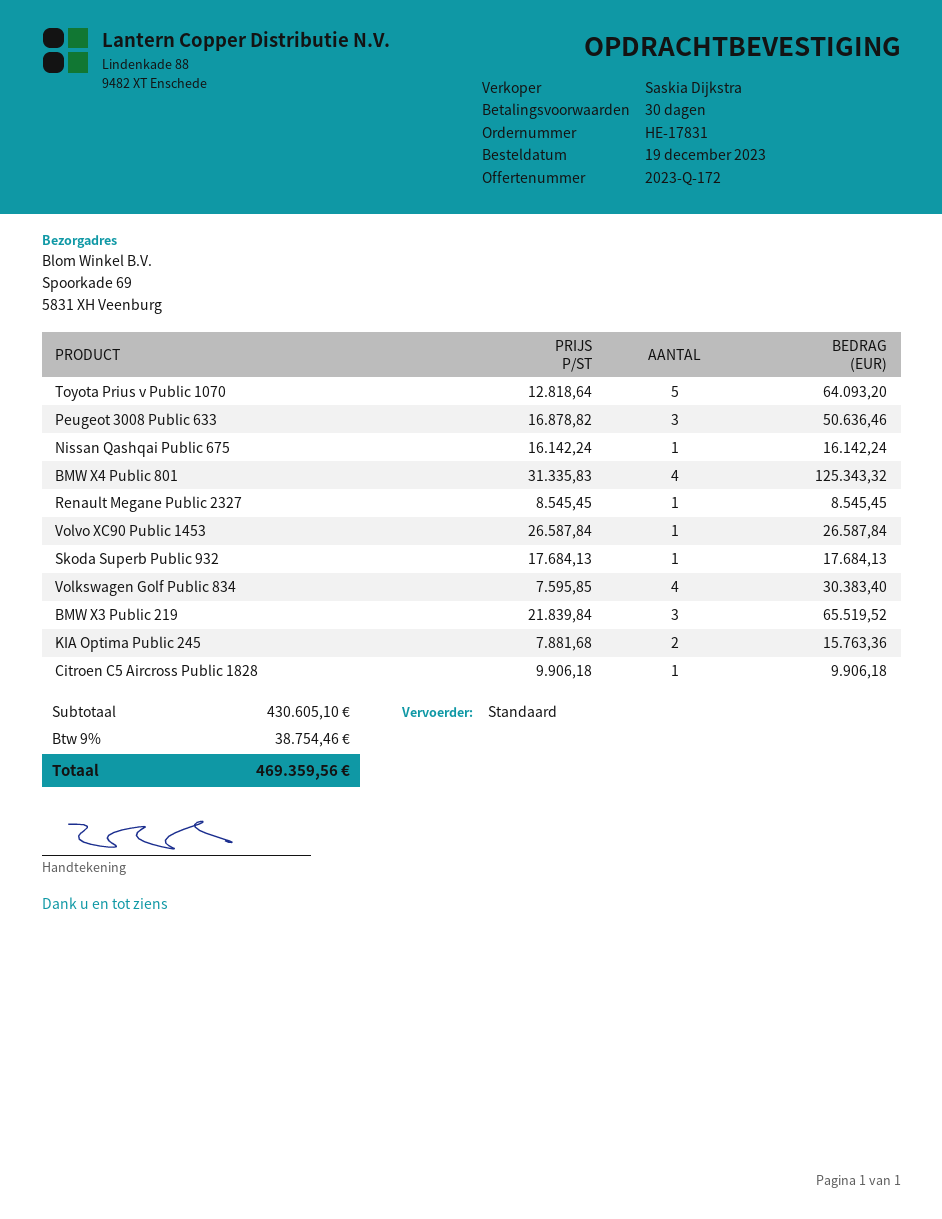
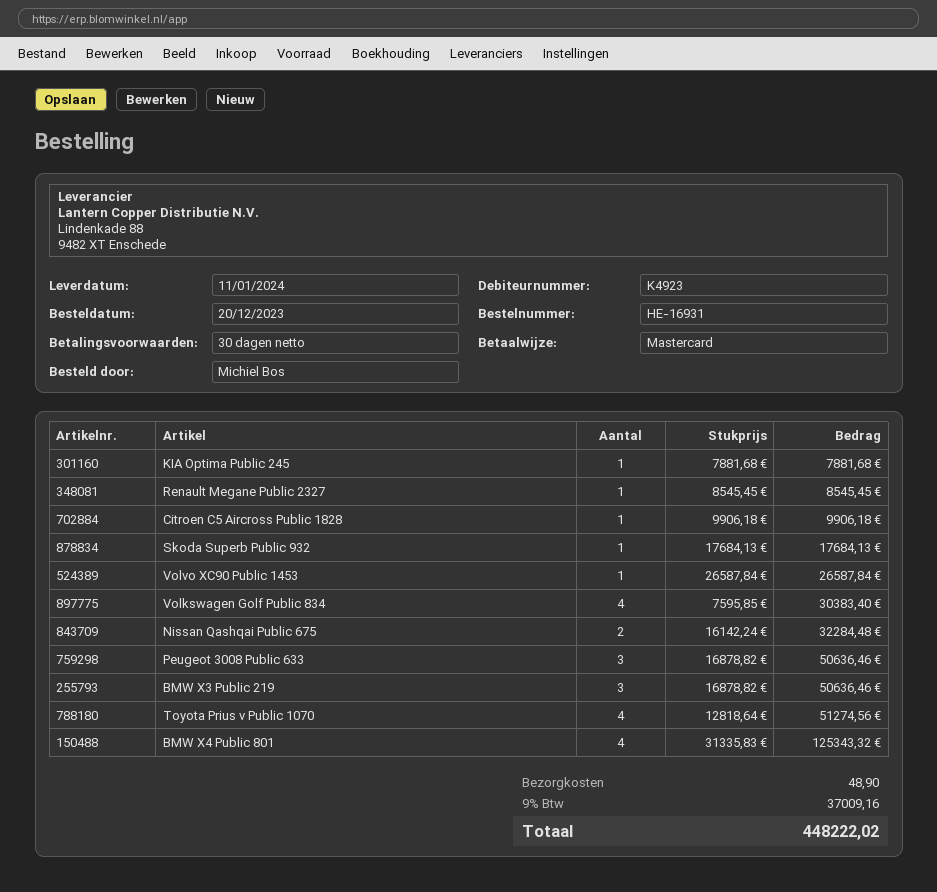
order number: HE-17831 -> HE-16931
order date: 2023-12-19 -> 2023-12-20
Toyota Prius v Public 1070: 5 x 12818.64 = 64093.20 -> 4 x 12818.64 = 51274.56
Nissan Qashqai Public 675: 1 x 16142.24 = 16142.24 -> 2 x 16142.24 = 32284.48
BMW X3 Public 219: 3 x 21839.84 = 65519.52 -> 3 x 16878.82 = 50636.46
KIA Optima Public 245: 2 x 7881.68 = 15763.36 -> 1 x 7881.68 = 7881.68
shipping: none -> 48.90
tax: 9% = 38754.46 -> 9% = 37009.16
total: 469359.56 -> 448222.02

